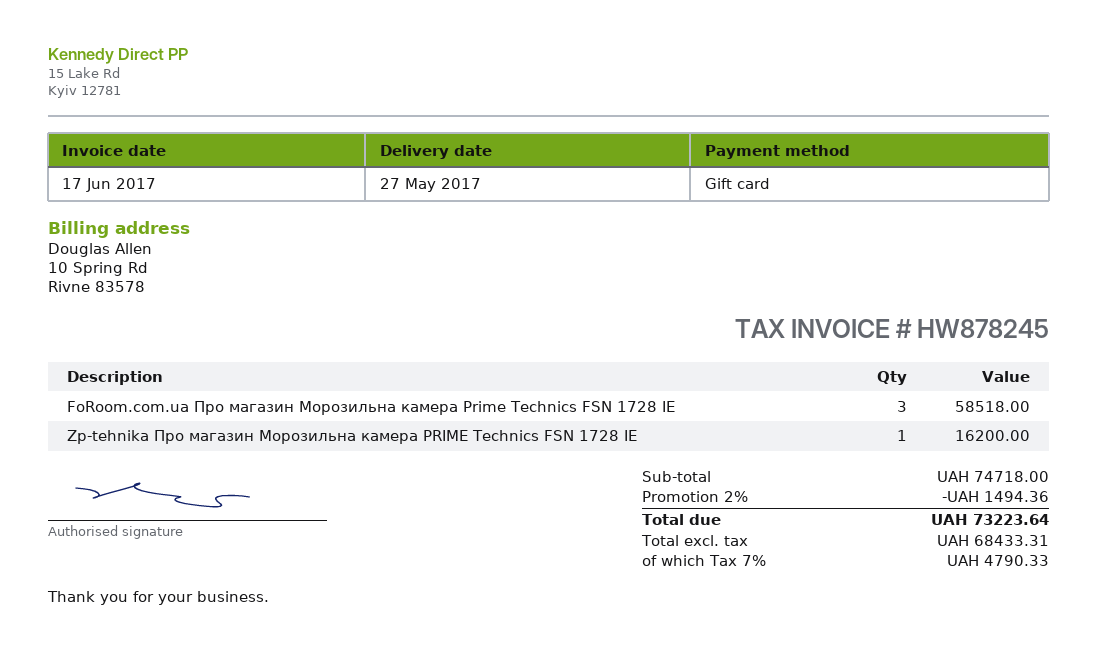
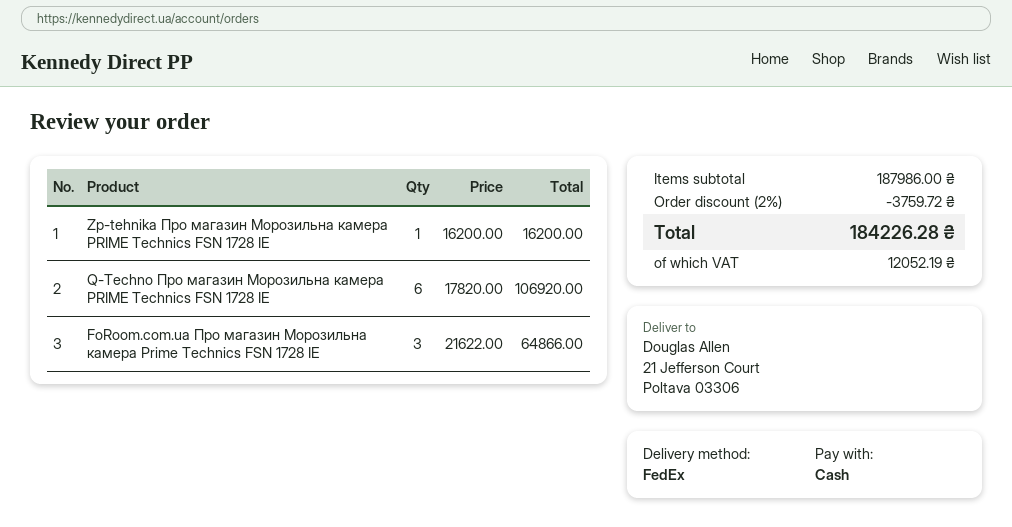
payment method: gift card -> cash
FoRoom.com.ua Про магазин Морозильна камера Prime Technics FSN 1728 IE: 3 for 58518.00 -> 3 for 64866.00
Q-Techno Про магазин Морозильна камера PRIME Technics FSN 1728 IE: none -> 6 for 106920.00
subtotal: 74718.00 -> 187986.00
discount: 2% = 1494.36 -> 2% = 3759.72
tax: 4790.33 -> 12052.19
total: 73223.64 -> 184226.28

